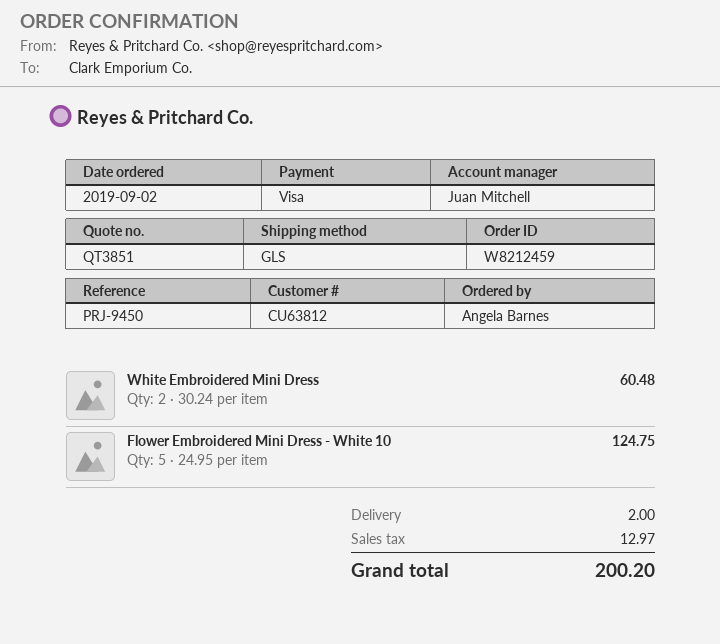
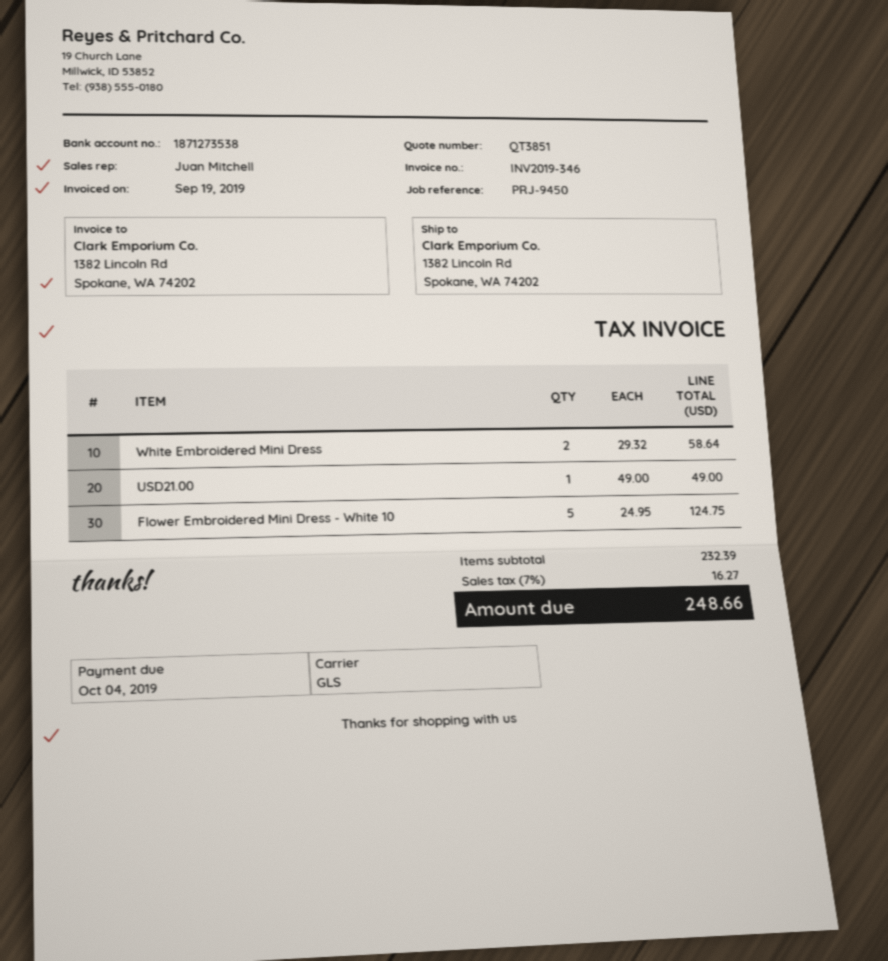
White Embroidered Mini Dress: 2 x 30.24 = 60.48 -> 2 x 29.32 = 58.64
USD21.00: none -> 1 x 49.00 = 49.00
shipping: 2.00 -> none
tax: 12.97 -> 16.27
total: 200.20 -> 248.66

